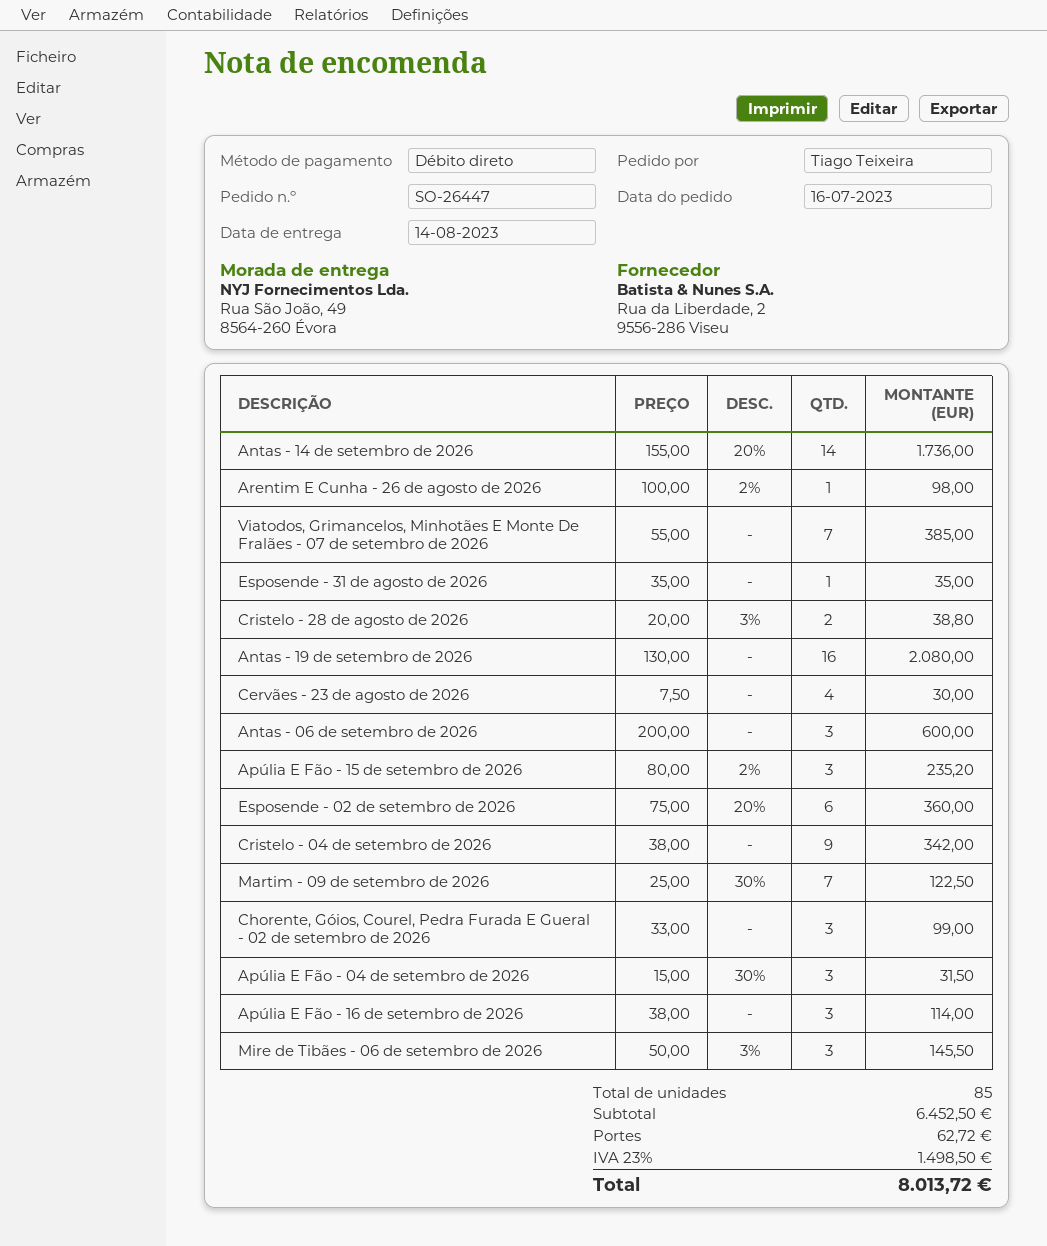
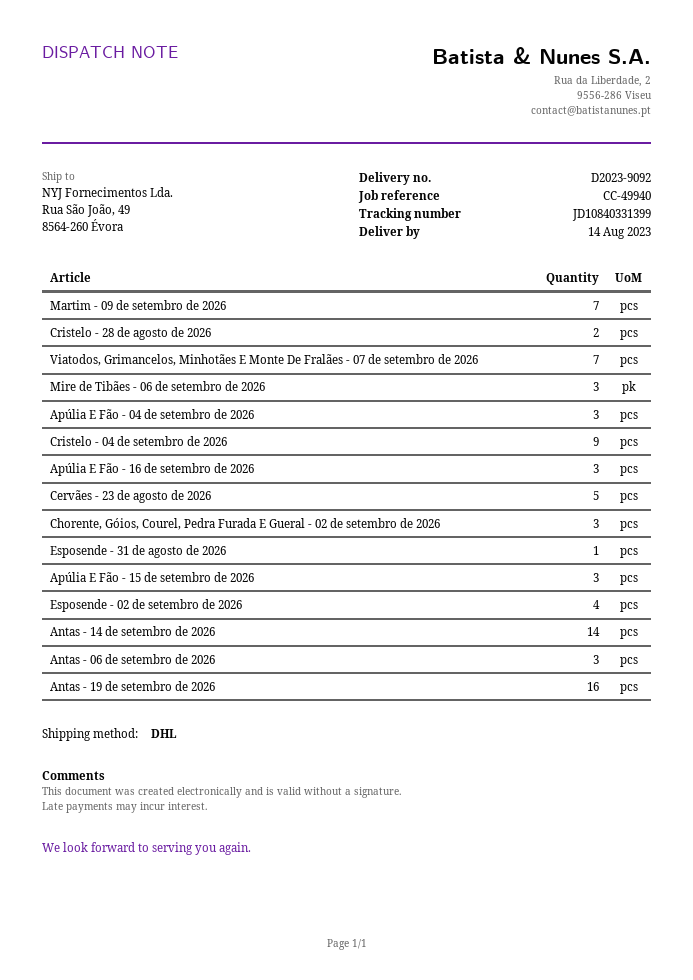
Arentim E Cunha - 26 de agosto de 2026: 1 -> none
Cervães - 23 de agosto de 2026: 4 -> 5
Esposende - 02 de setembro de 2026: 6 -> 4

